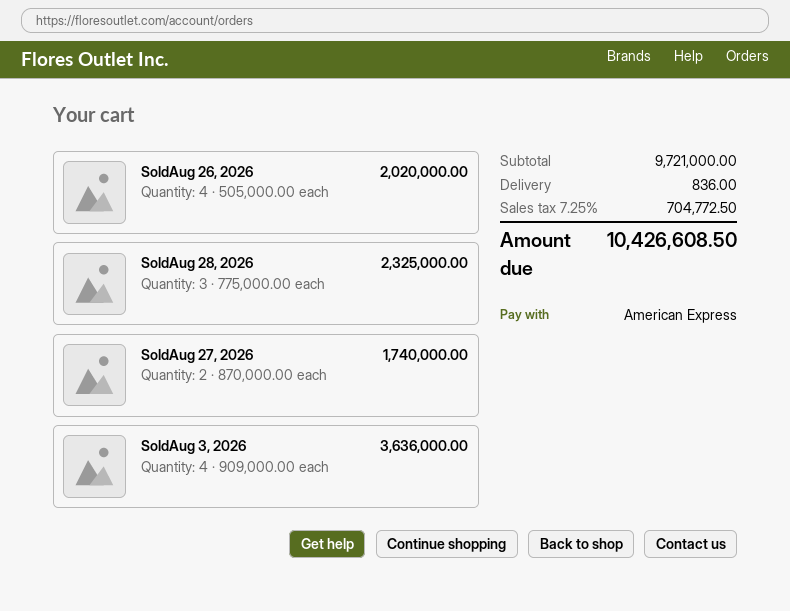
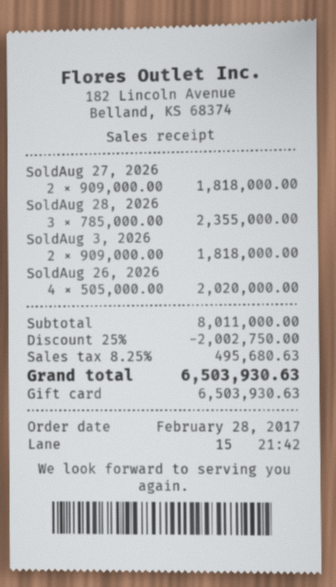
payment method: American Express -> gift card
SoldAug 28, 2026: 3 x 775000.00 = 2325000.00 -> 3 x 785000.00 = 2355000.00
SoldAug 27, 2026: 2 x 870000.00 = 1740000.00 -> 2 x 909000.00 = 1818000.00
SoldAug 3, 2026: 4 x 909000.00 = 3636000.00 -> 2 x 909000.00 = 1818000.00
subtotal: 9721000.00 -> 8011000.00
discount: none -> 25% = 2002750.00
shipping: 836.00 -> none
tax: 7.25% = 704772.50 -> 8.25% = 495680.63
total: 10426608.50 -> 6503930.63

